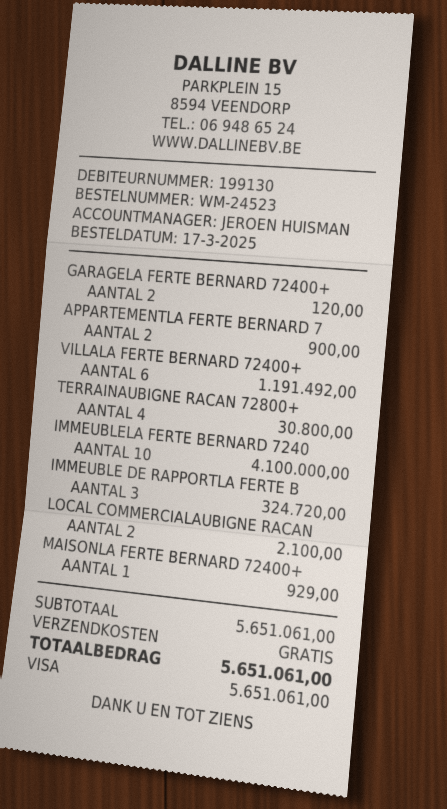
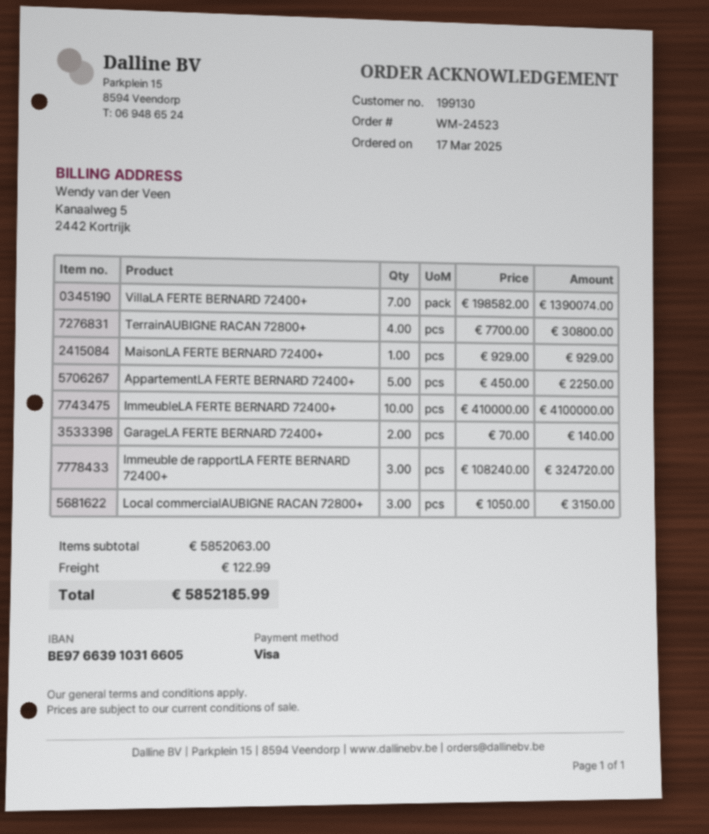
GARAGELA FERTE BERNARD 72400+: 2 for 120.00 -> 2 for 140.00
APPARTEMENTLA FERTE BERNARD 7: 2 for 900.00 -> 5 for 2250.00
VILLALA FERTE BERNARD 72400+: 6 for 1191492.00 -> 7 for 1390074.00
LOCAL COMMERCIALAUBIGNE RACAN: 2 for 2100.00 -> 3 for 3150.00
subtotal: 5651061.00 -> 5852063.00
shipping: 0.00 -> 122.99
total: 5651061.00 -> 5852185.99

